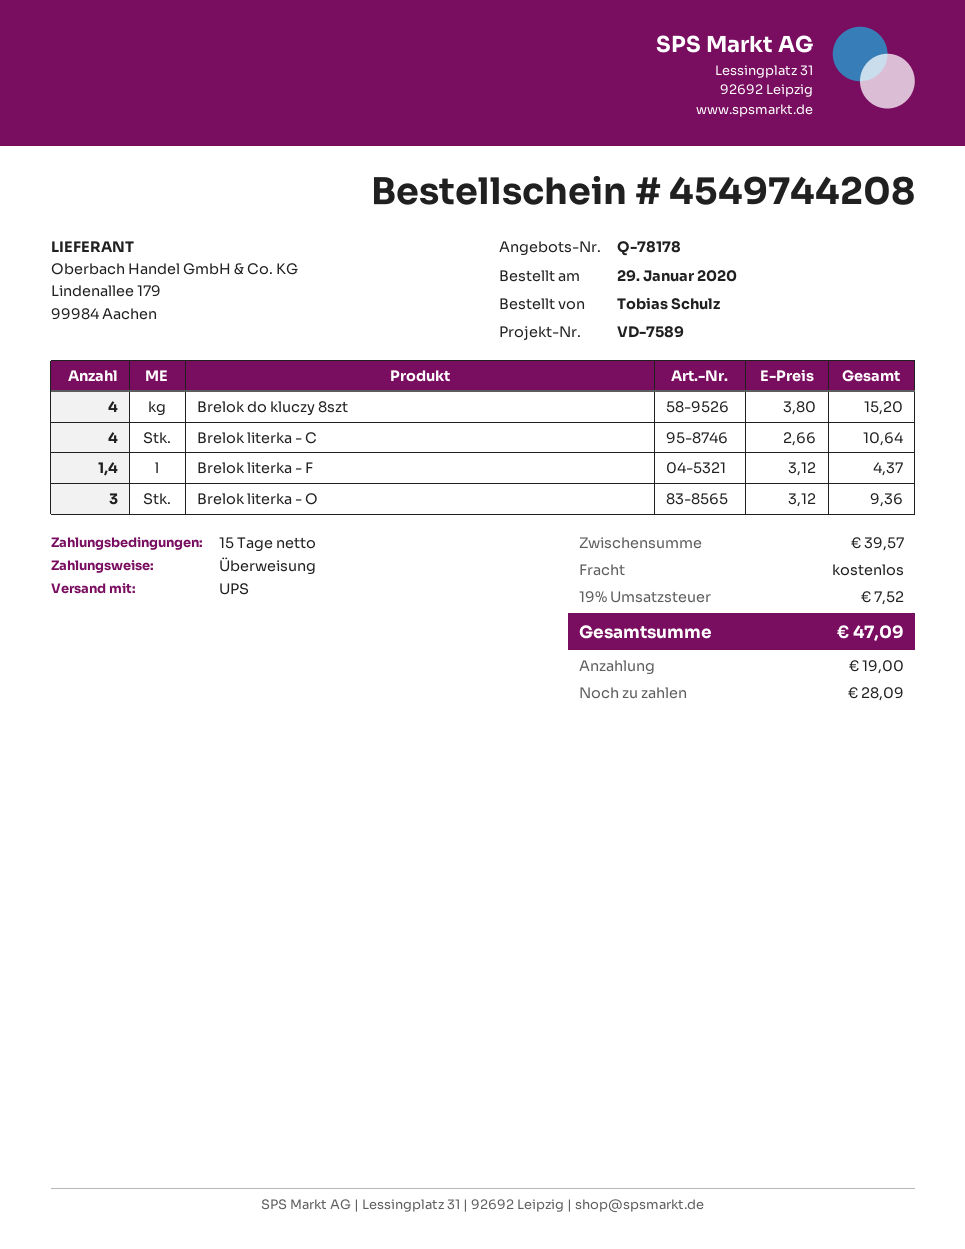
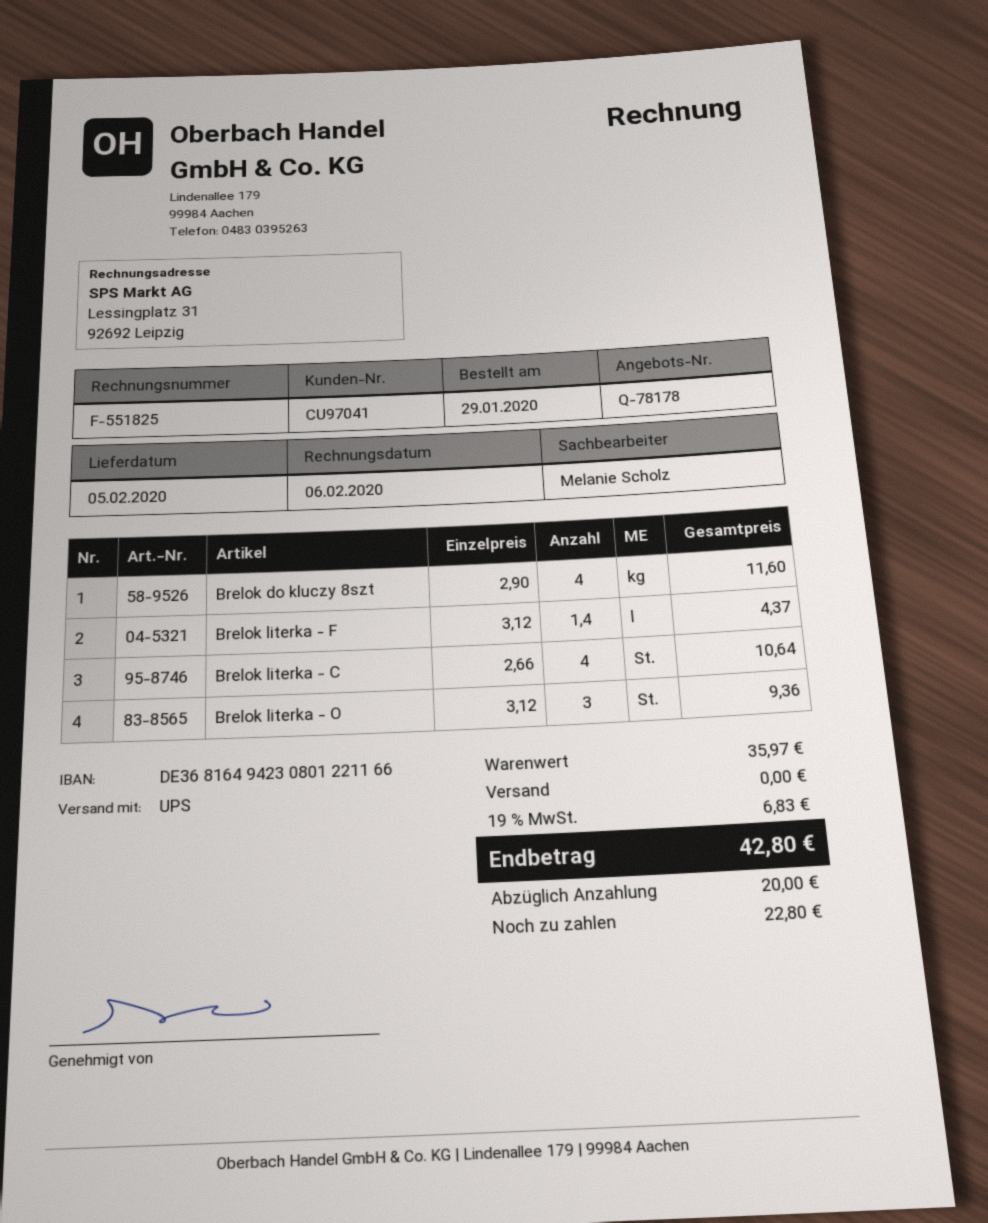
Brelok do kluczy 8szt: 4 x 3.80 = 15.20 -> 4 x 2.90 = 11.60
subtotal: 39.57 -> 35.97
tax: 19% = 7.52 -> 19% = 6.83
total: 47.09 -> 42.80
deposit: 19.00 -> 20.00
balance: 28.09 -> 22.80

